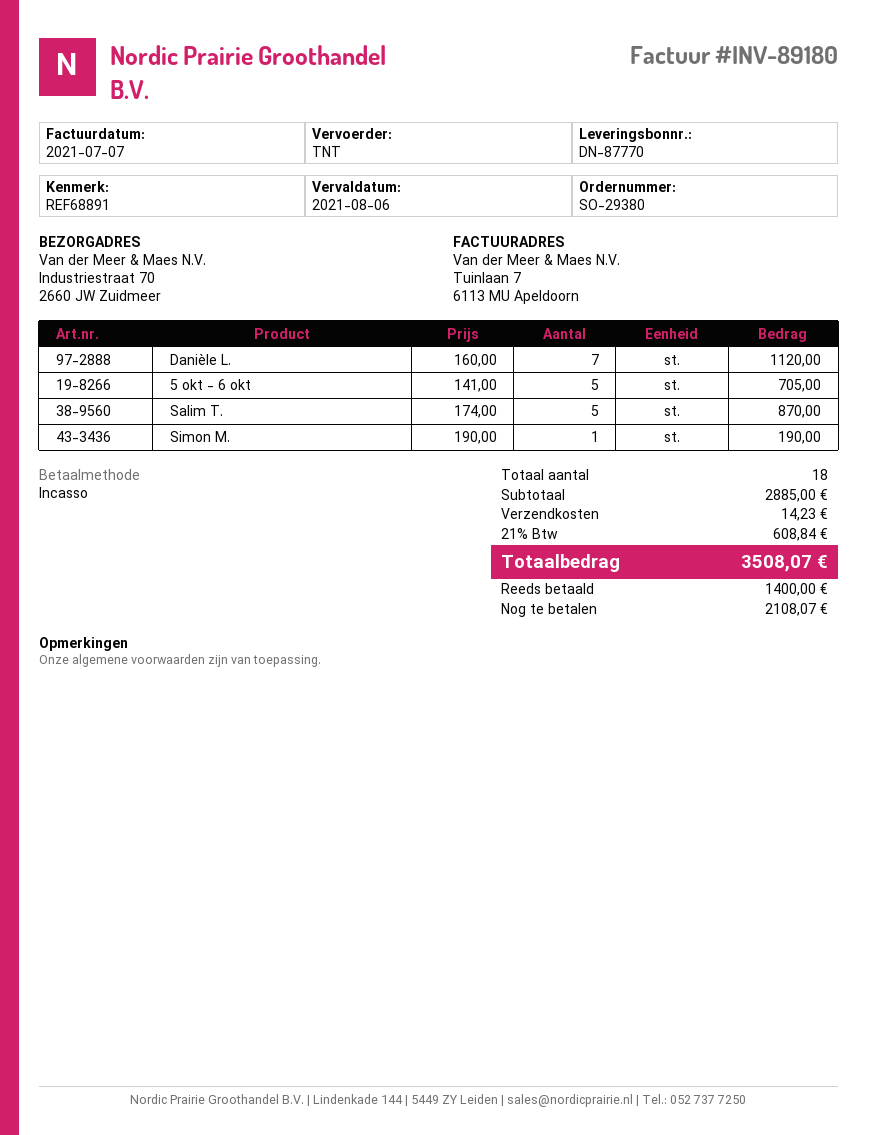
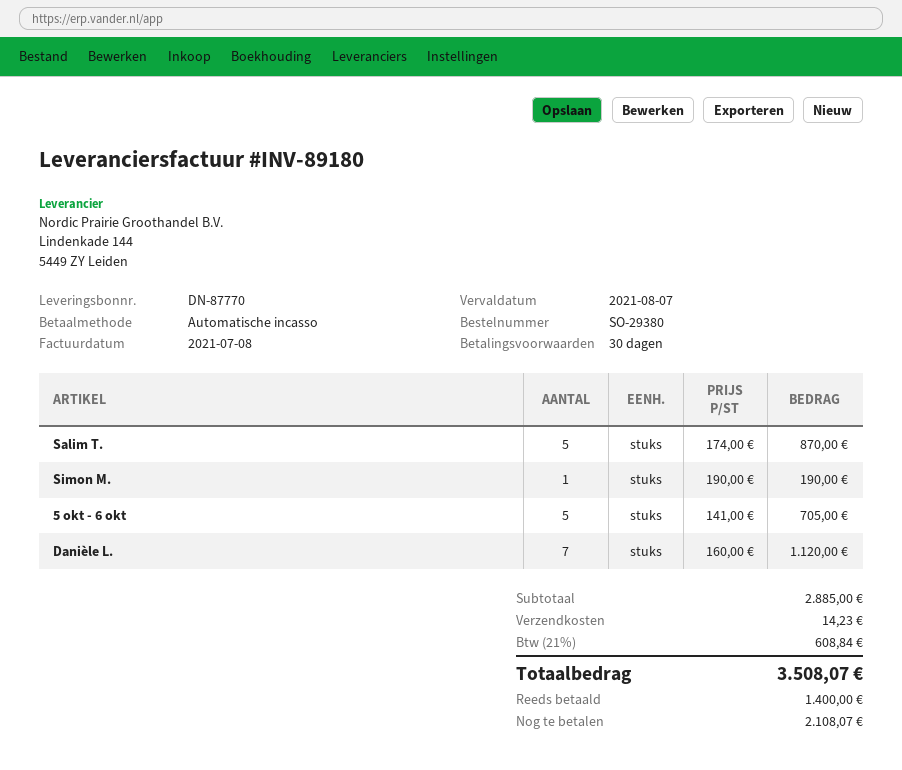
invoice date: 2021-07-07 -> 2021-07-08
due date: 2021-08-06 -> 2021-08-07

